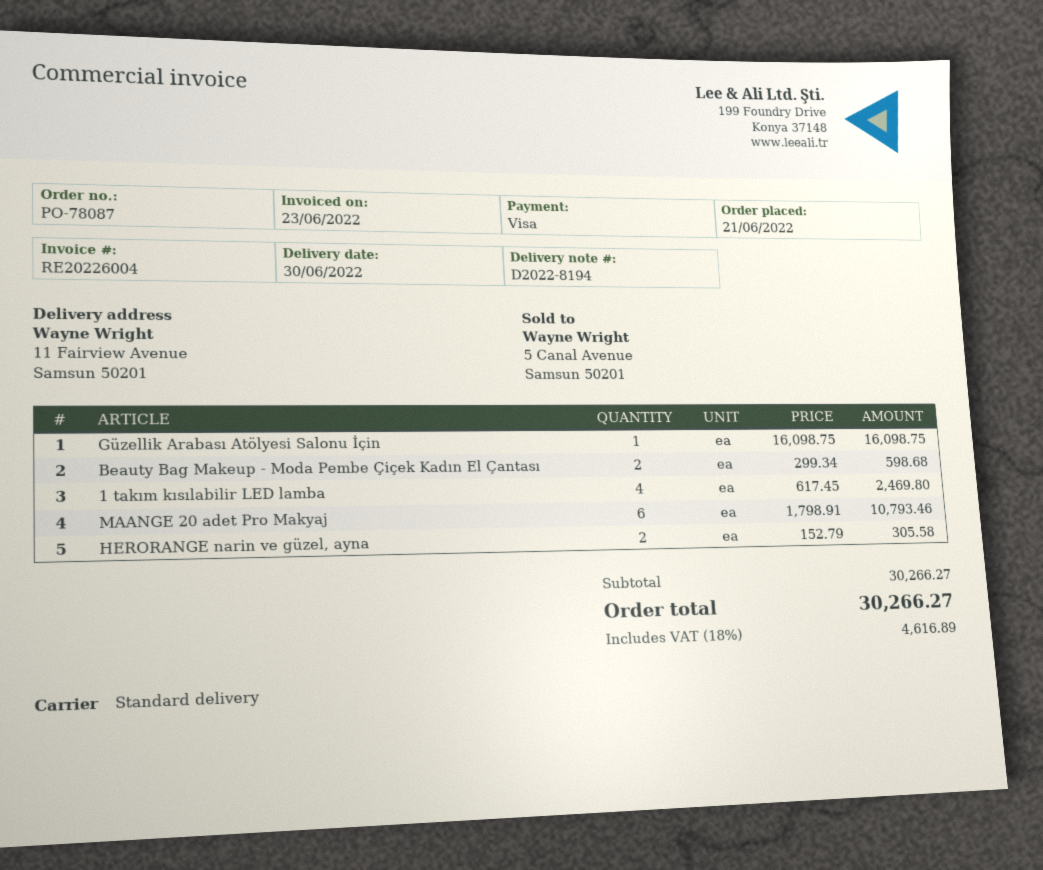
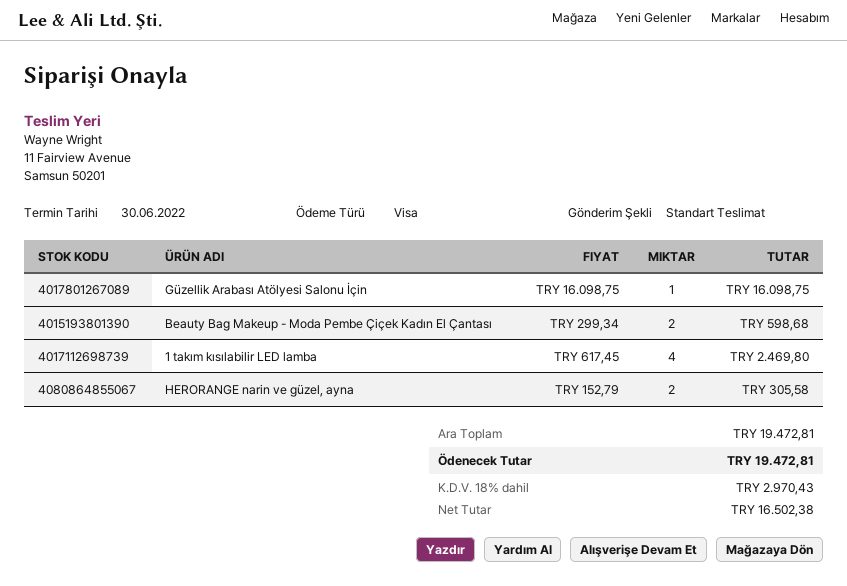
MAANGE 20 adet Pro Makyaj: 6 x 1798.91 = 10793.46 -> none
subtotal: 30266.27 -> 19472.81
tax: 18% = 4616.89 -> 18% = 2970.43
total: 30266.27 -> 19472.81

